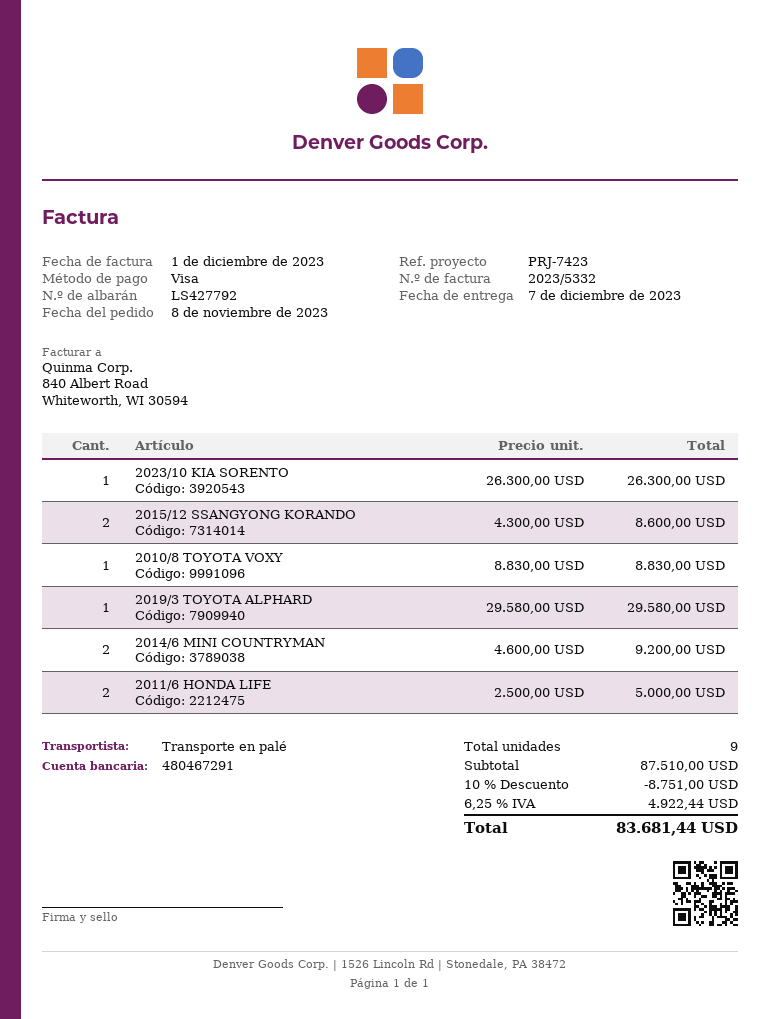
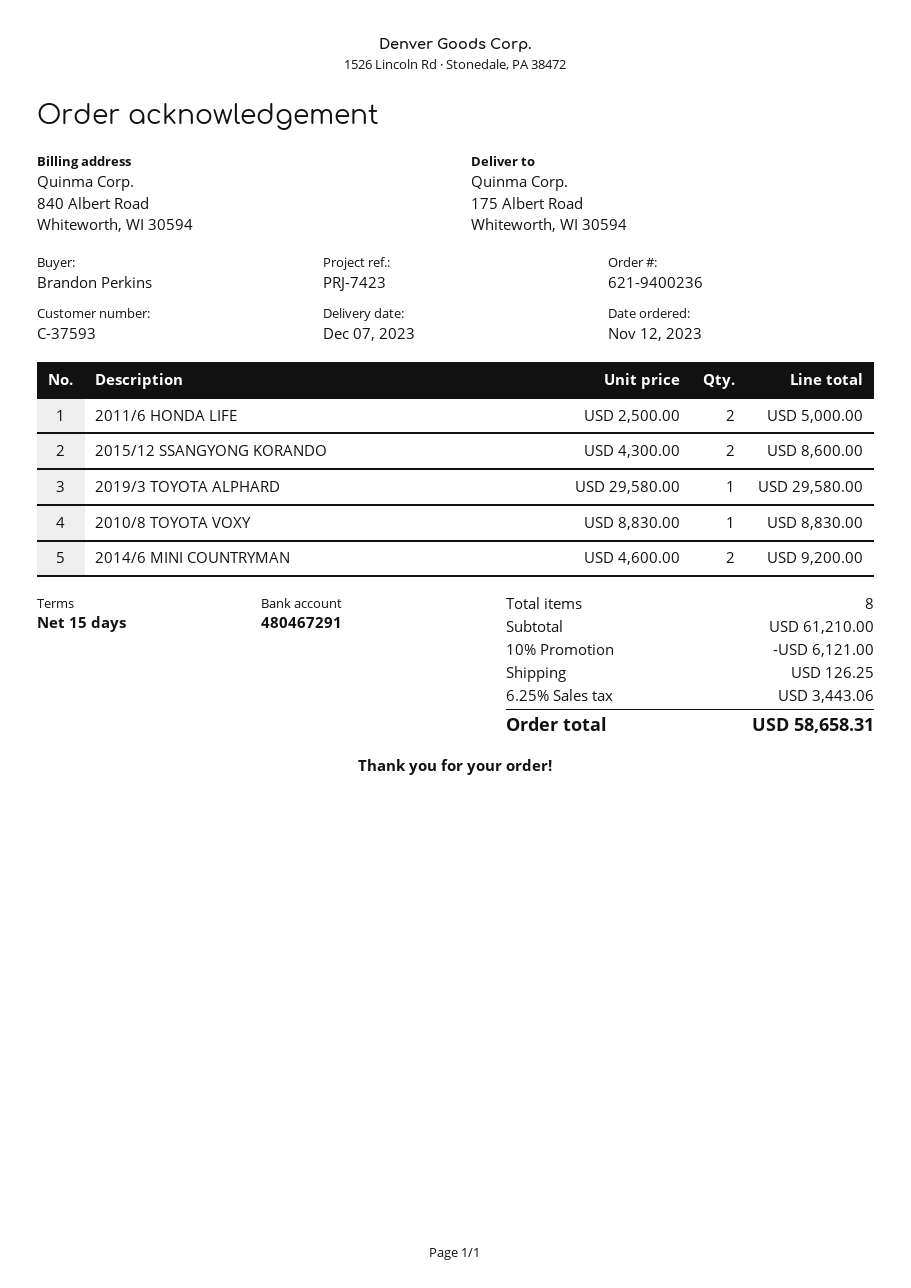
order date: 2023-11-08 -> 2023-11-12
2023/10 KIA SORENTO: 1 x 26300.00 = 26300.00 -> none
total quantity: 9 -> 8
subtotal: 87510.00 -> 61210.00
discount: 10% = 8751.00 -> 10% = 6121.00
shipping: none -> 126.25
tax: 6.25% = 4922.44 -> 6.25% = 3443.06
total: 83681.44 -> 58658.31

